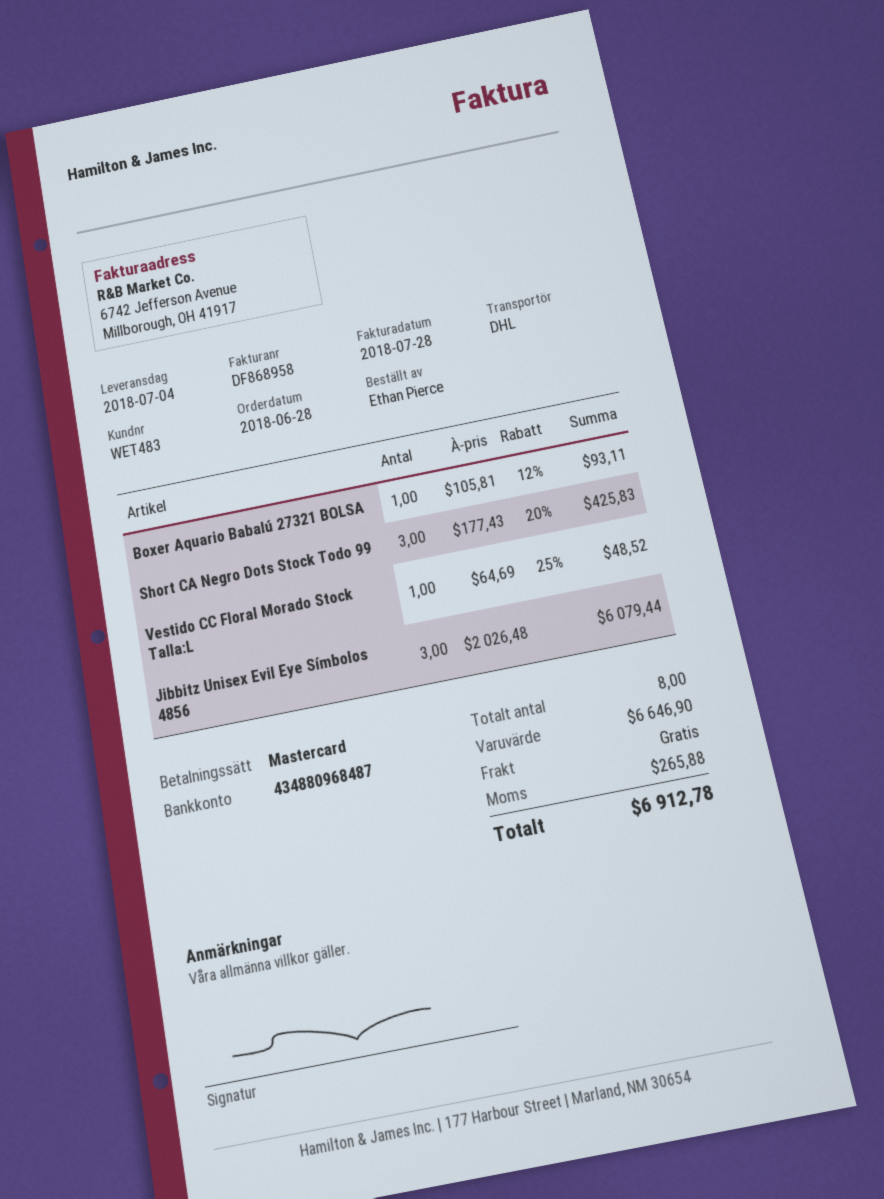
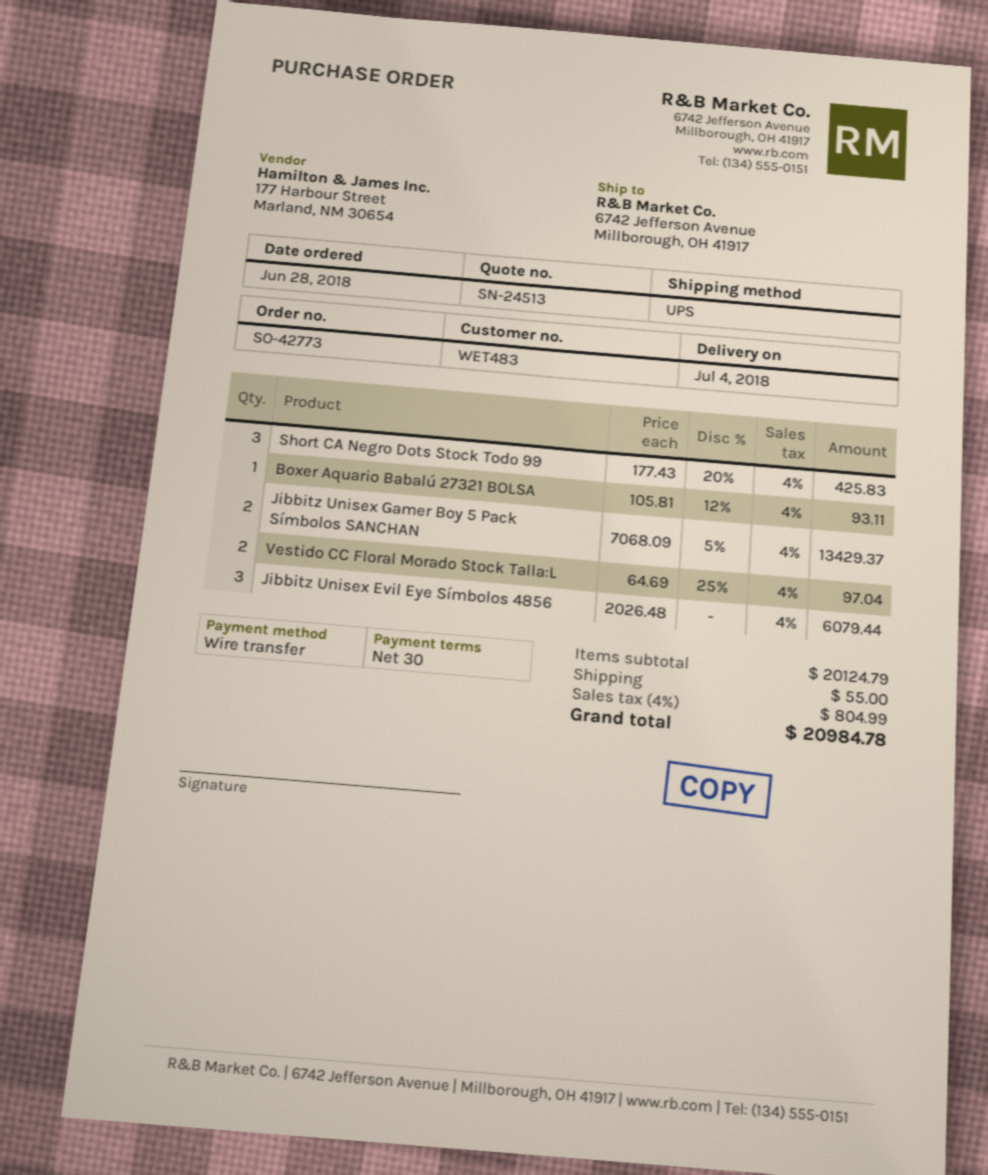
payment method: Mastercard -> bank transfer
shipping method: DHL -> UPS
Vestido CC Floral Morado Stock Talla:L: 1 x 64.69 - 25% = 48.52 -> 2 x 64.69 - 25% = 97.04
Jibbitz Unisex Gamer Boy 5 Pack Símbolos SANCHAN: none -> 2 x 7068.09 - 5% = 13429.37
subtotal: 6646.90 -> 20124.79
shipping: 0.00 -> 55.00
tax: 265.88 -> 804.99
total: 6912.78 -> 20984.78

